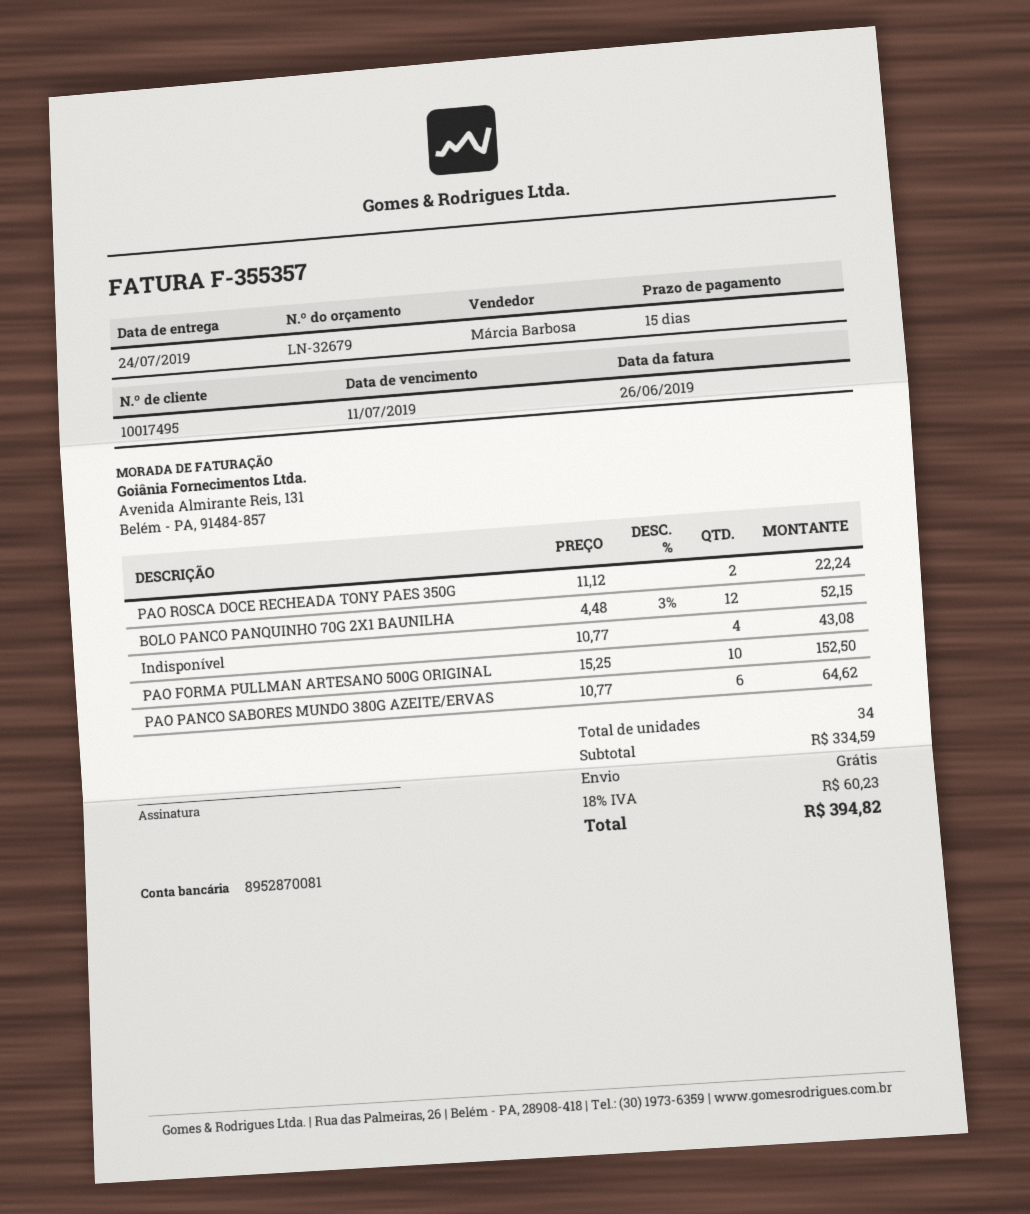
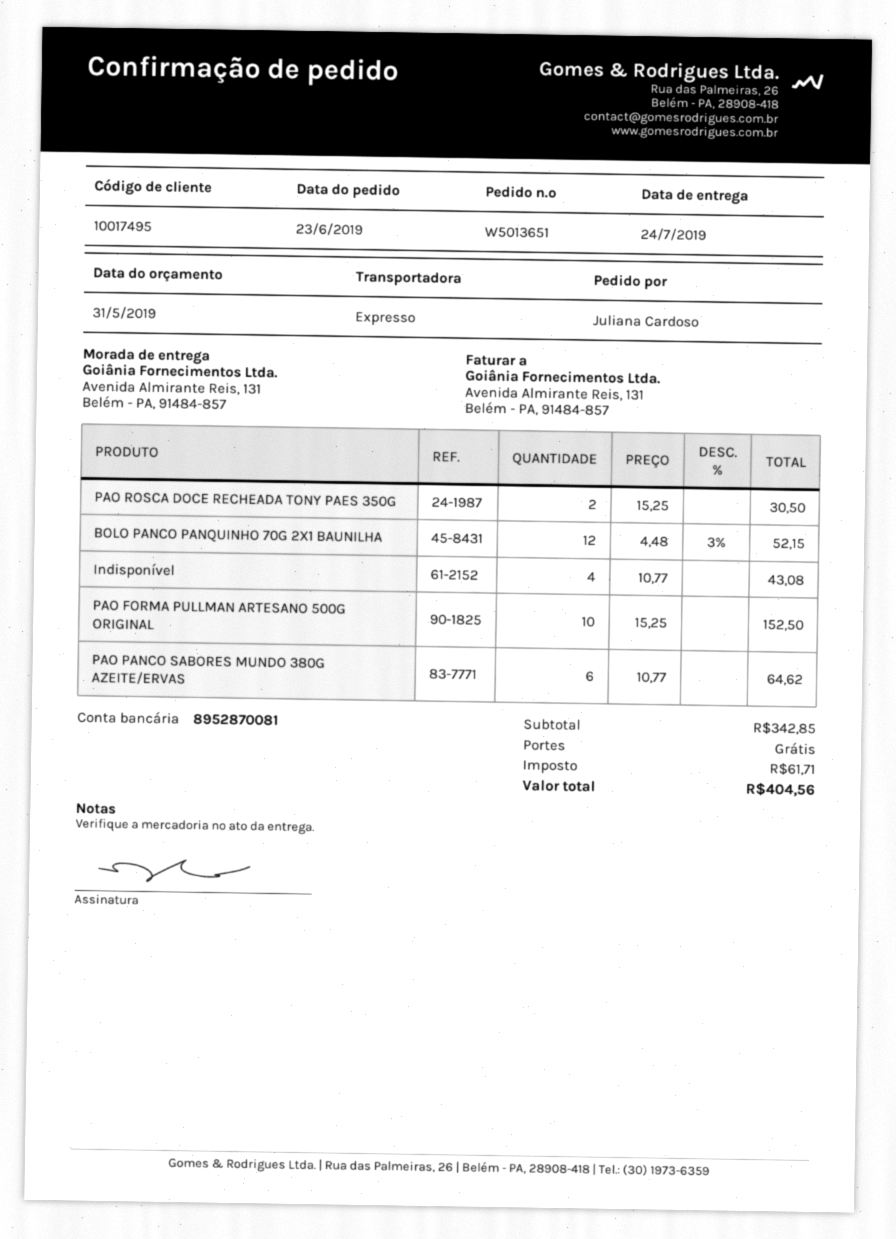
PAO ROSCA DOCE RECHEADA TONY PAES 350G: 2 x 11.12 = 22.24 -> 2 x 15.25 = 30.50
subtotal: 334.59 -> 342.85
tax: 60.23 -> 61.71
total: 394.82 -> 404.56

